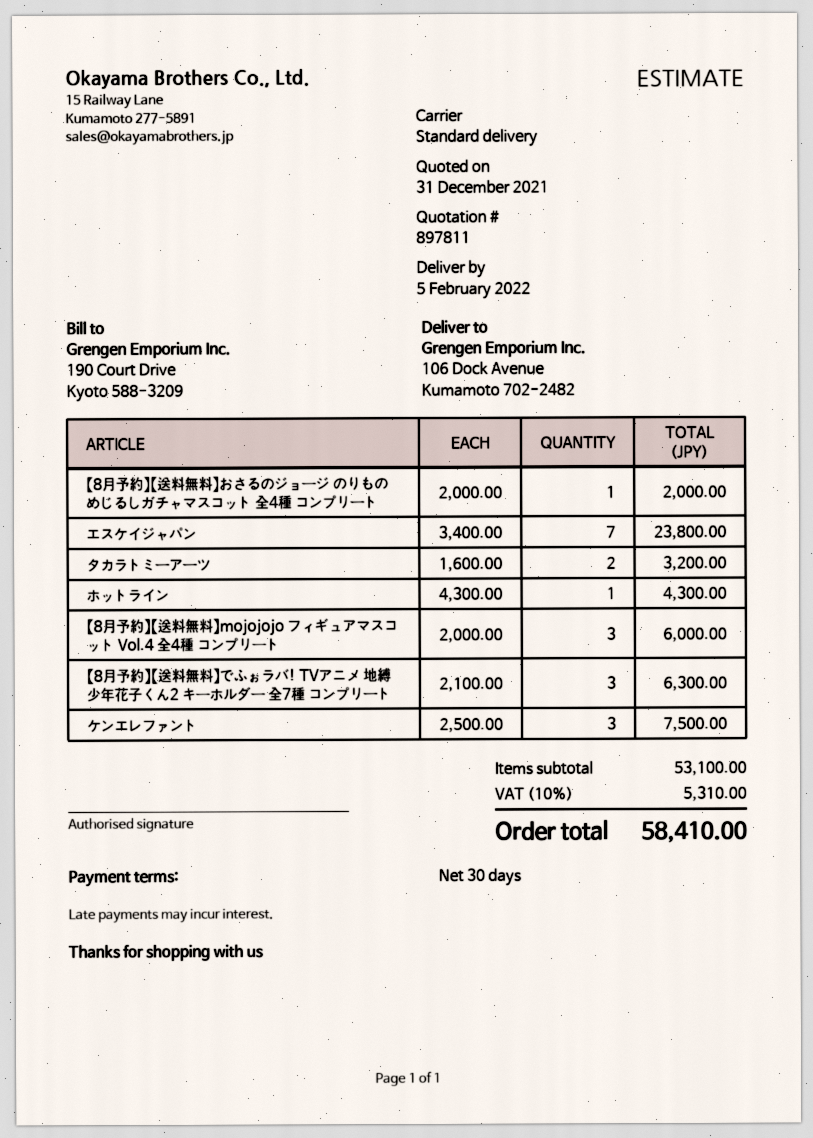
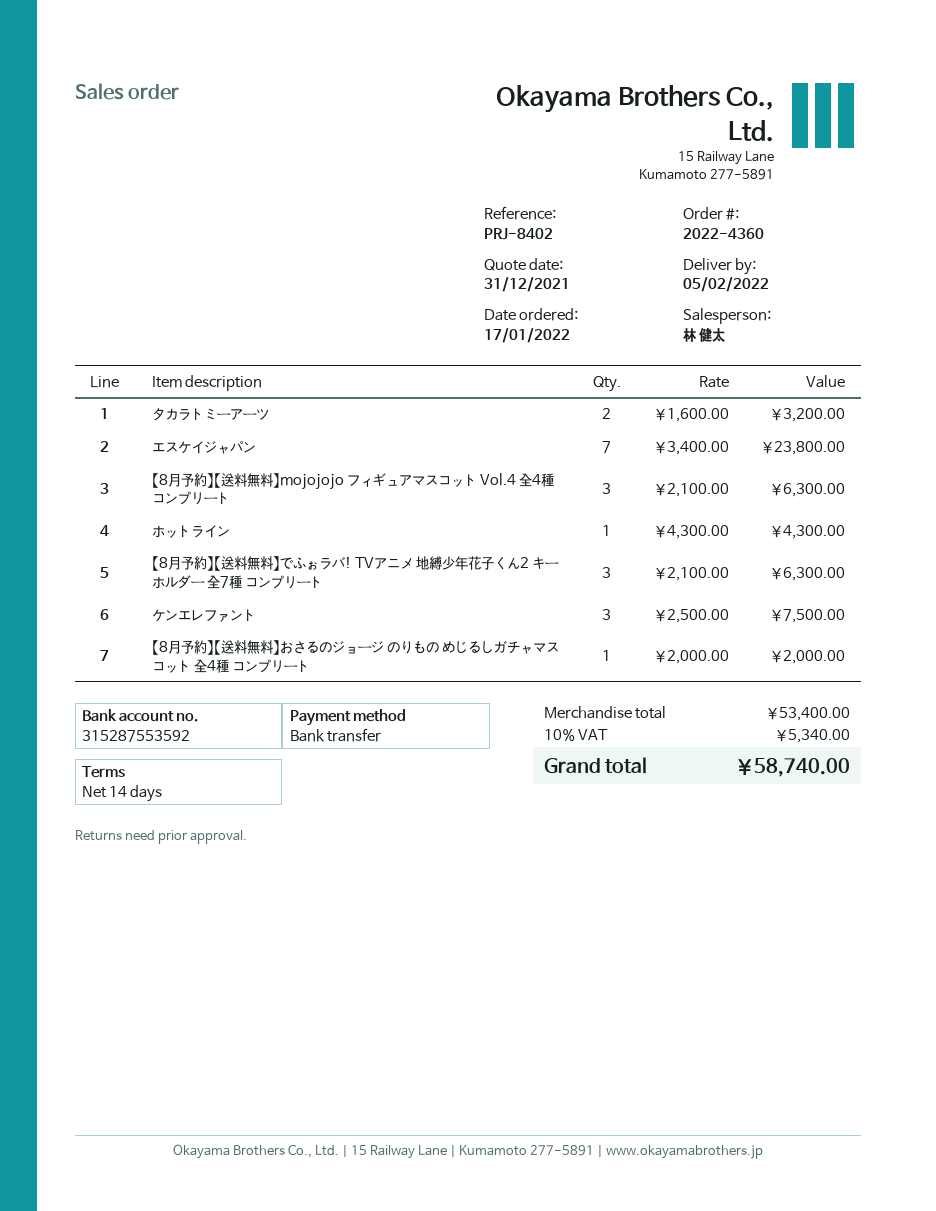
payment terms: 30 days -> 14 days
【8月予約】【送料無料】mojojojo フィギュアマスコット Vol.4 全4種 コンプリート: 3 x 2000.00 = 6000.00 -> 3 x 2100.00 = 6300.00
subtotal: 53100.00 -> 53400.00
tax: 10% = 5310.00 -> 10% = 5340.00
total: 58410.00 -> 58740.00

